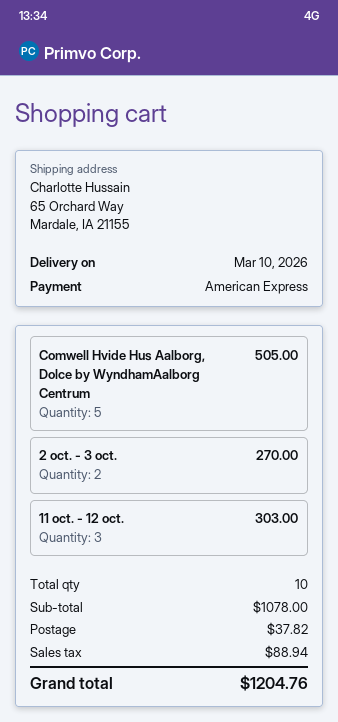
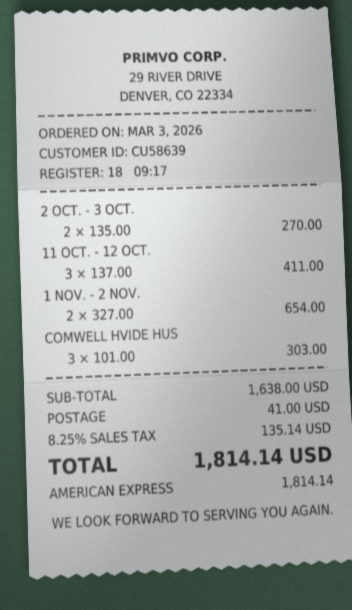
Comwell Hvide Hus Aalborg, Dolce by WyndhamAalborg Centrum: 5 for 505.00 -> 3 for 303.00
11 oct. - 12 oct.: 3 for 303.00 -> 3 for 411.00
1 NOV. - 2 NOV.: none -> 2 for 654.00
subtotal: 1078.00 -> 1638.00
shipping: 37.82 -> 41.00
tax: 88.94 -> 135.14
total: 1204.76 -> 1814.14

